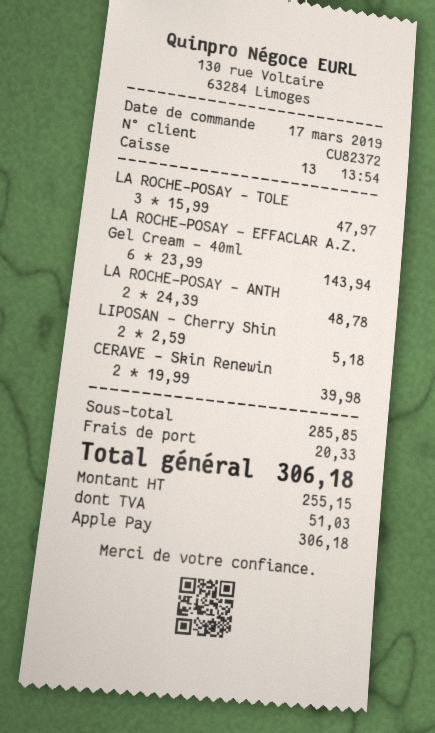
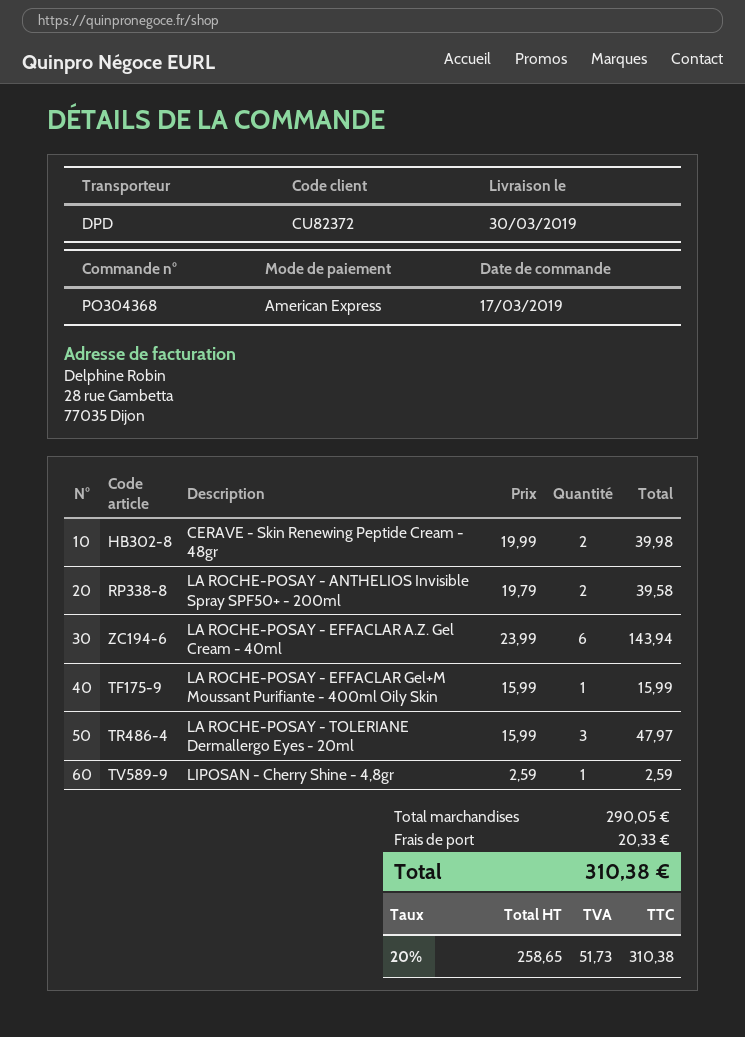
payment method: Apple Pay -> American Express
LA ROCHE-POSAY - ANTH: 2 x 24.39 = 48.78 -> 2 x 19.79 = 39.58
LIPOSAN - Cherry Shin: 2 x 2.59 = 5.18 -> 1 x 2.59 = 2.59
LA ROCHE-POSAY - EFFACLAR Gel+M Moussant Purifiante - 400ml Oily Skin: none -> 1 x 15.99 = 15.99
subtotal: 285.85 -> 290.05
net: 255.15 -> 258.65
tax: 51.03 -> 51.73
total: 306.18 -> 310.38

